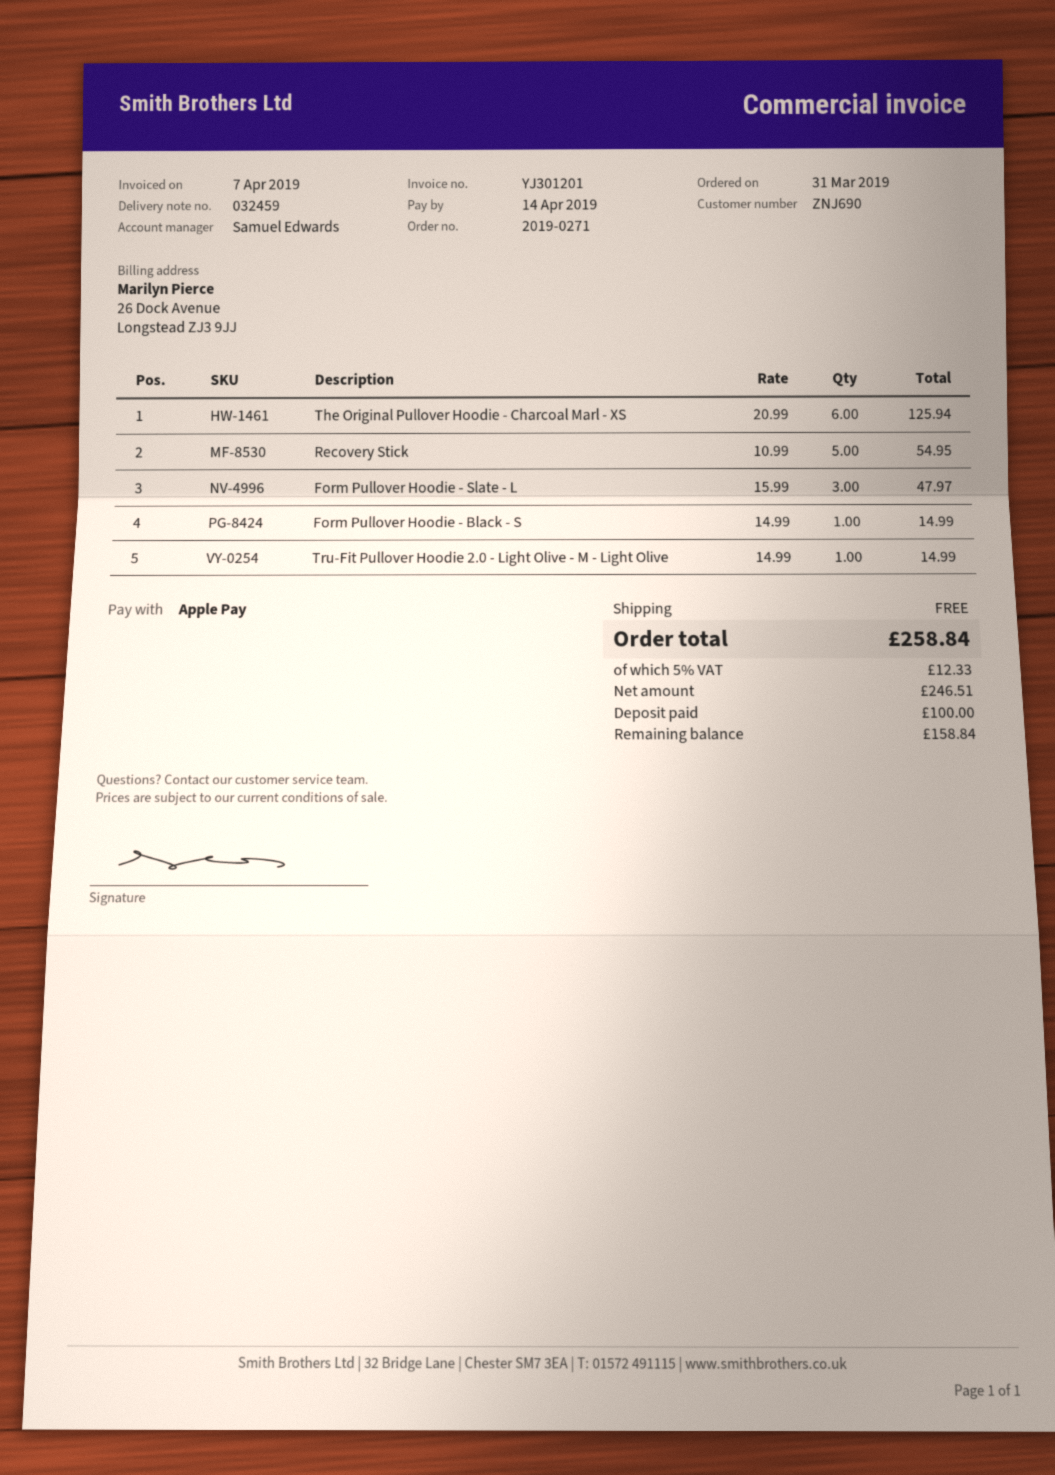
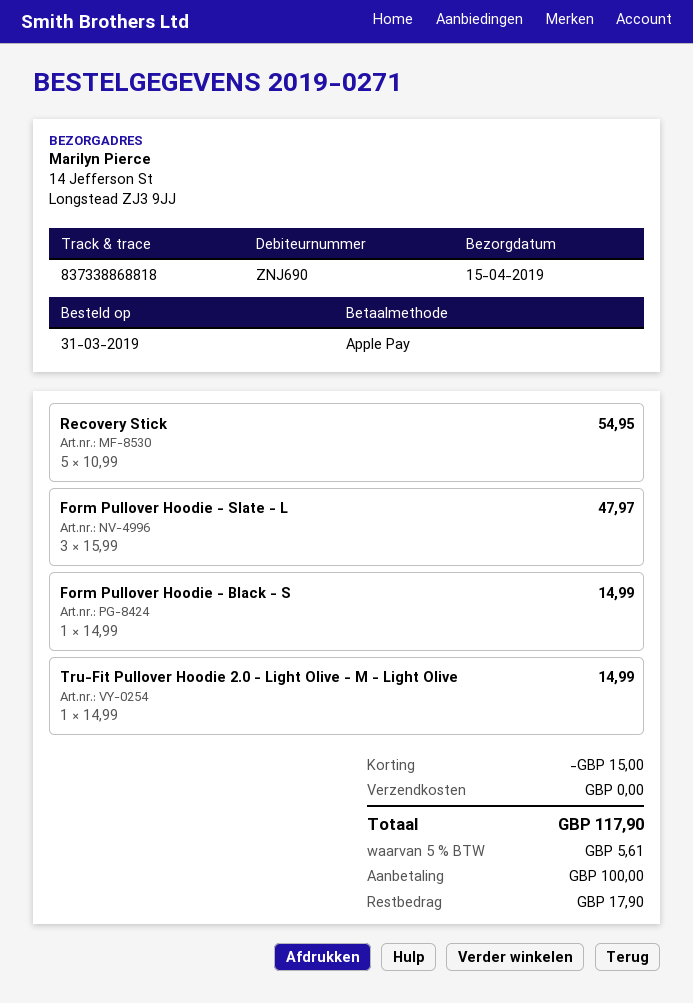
The Original Pullover Hoodie - Charcoal Marl - XS: 6 x 20.99 = 125.94 -> none
discount: none -> 15.00
tax: 5% = 12.33 -> 5% = 5.61
total: 258.84 -> 117.90
balance: 158.84 -> 17.90

